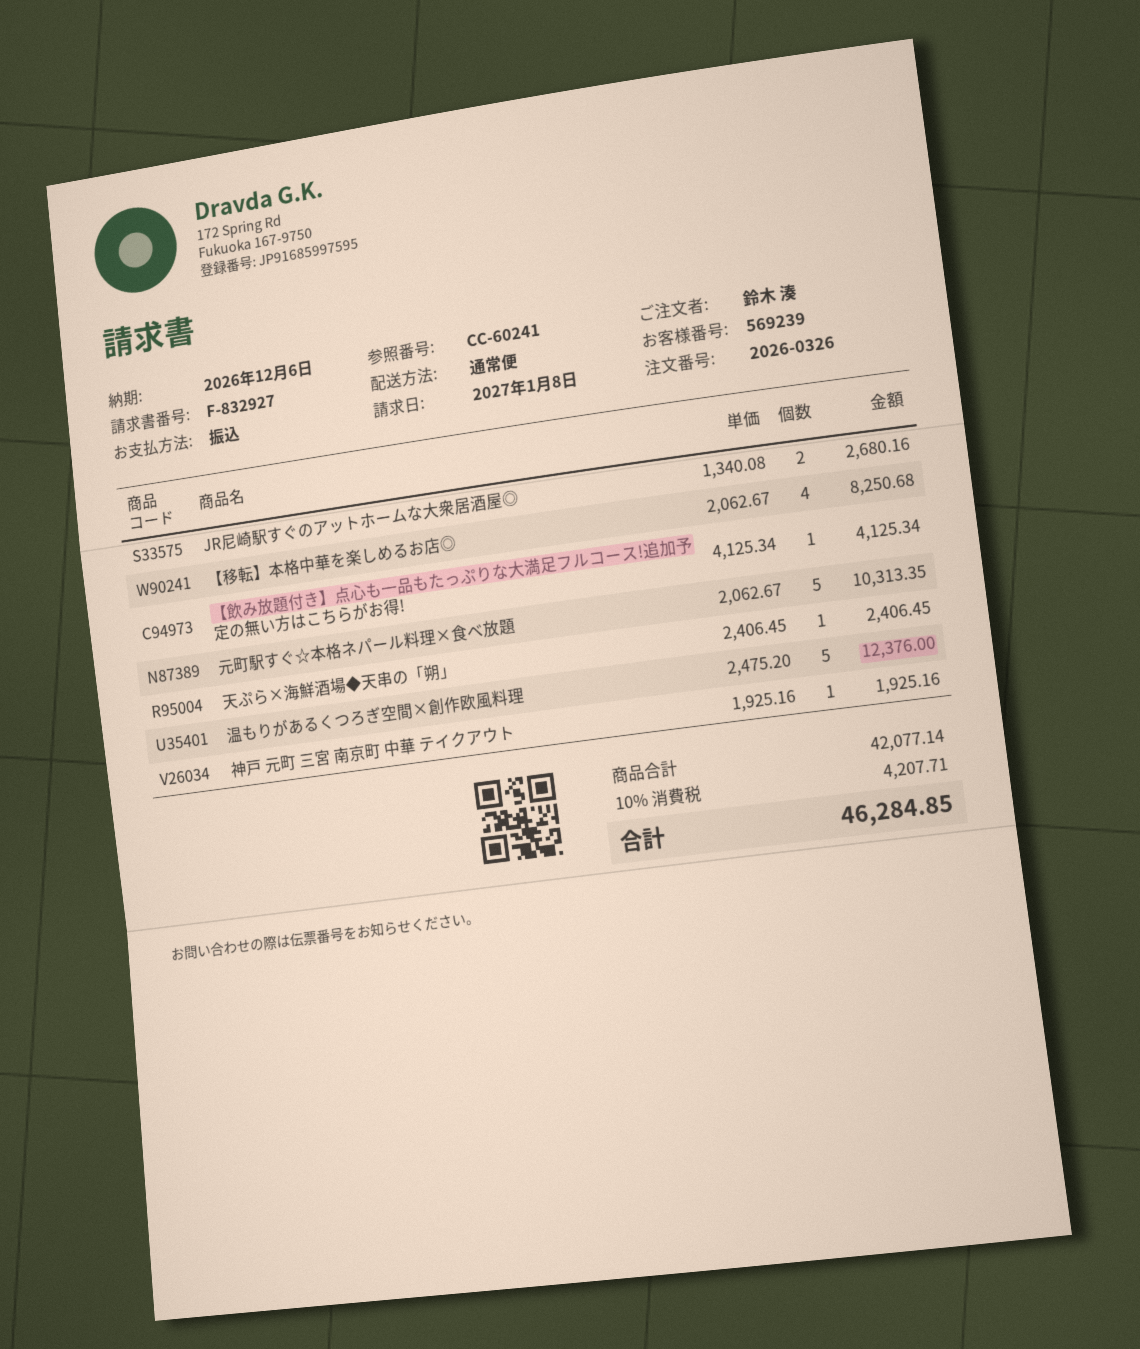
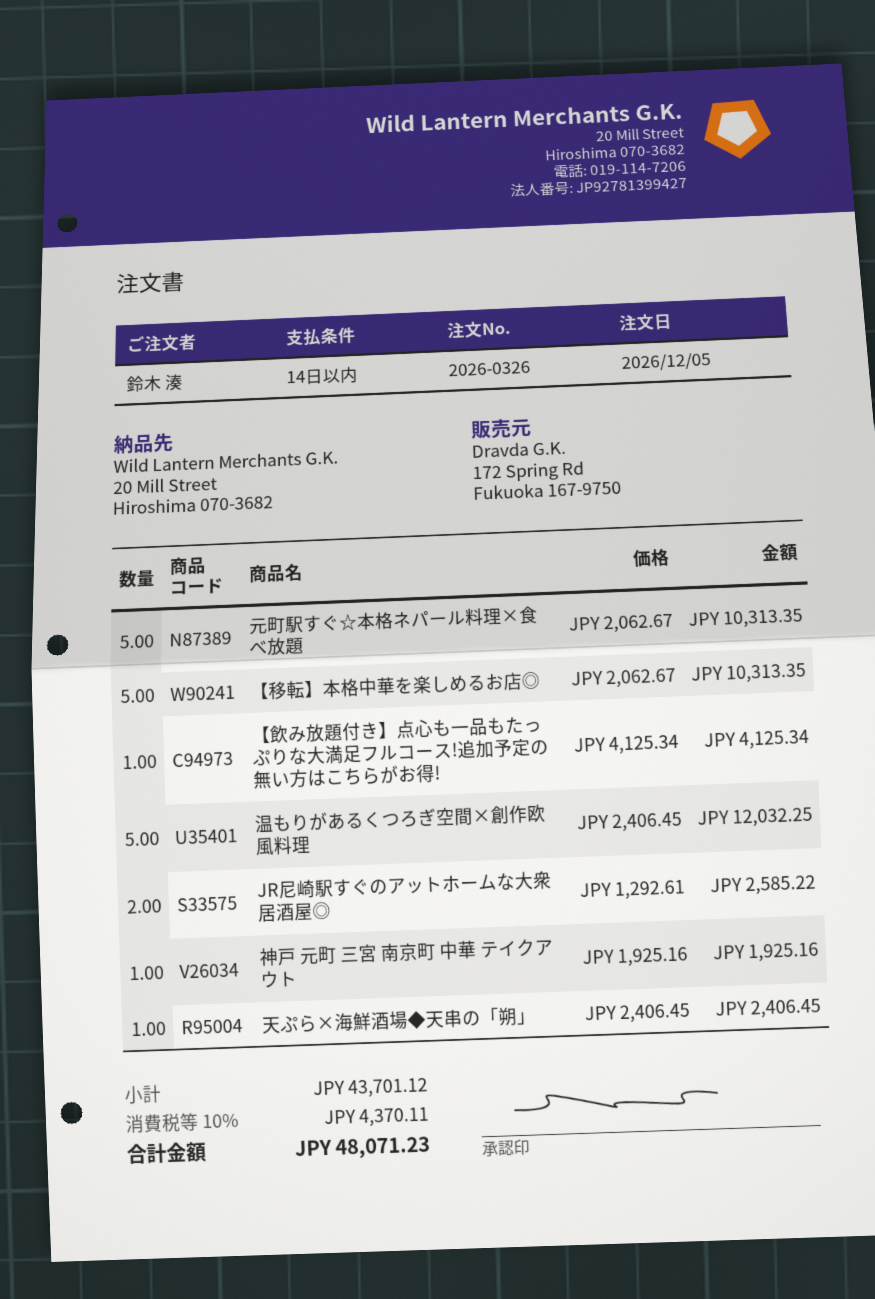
JR尼崎駅すぐのアットホームな大衆居酒屋◎: 2 x 1340.08 = 2680.16 -> 2 x 1292.61 = 2585.22
【移転】本格中華を楽しめるお店◎: 4 x 2062.67 = 8250.68 -> 5 x 2062.67 = 10313.35
温もりがあるくつろぎ空間×創作欧風料理: 5 x 2475.20 = 12376.00 -> 5 x 2406.45 = 12032.25
subtotal: 42077.14 -> 43701.12
tax: 10% = 4207.71 -> 10% = 4370.11
total: 46284.85 -> 48071.23

